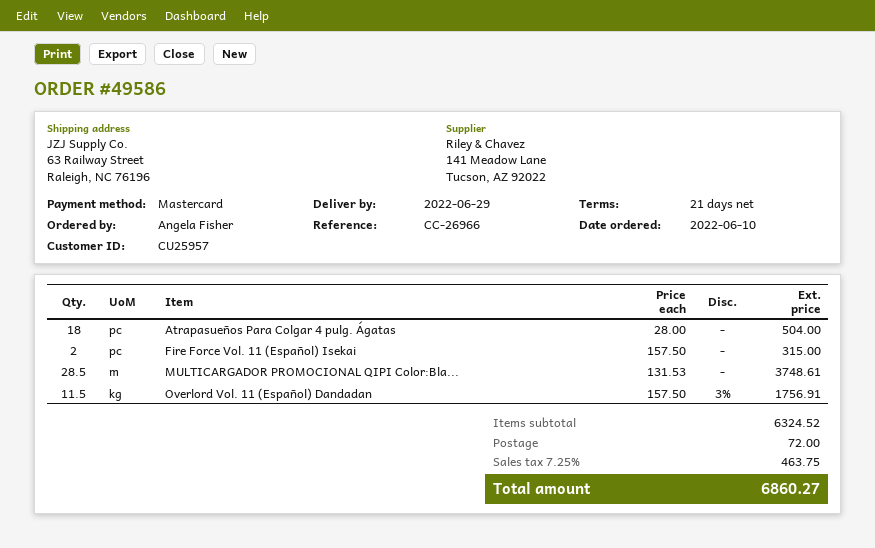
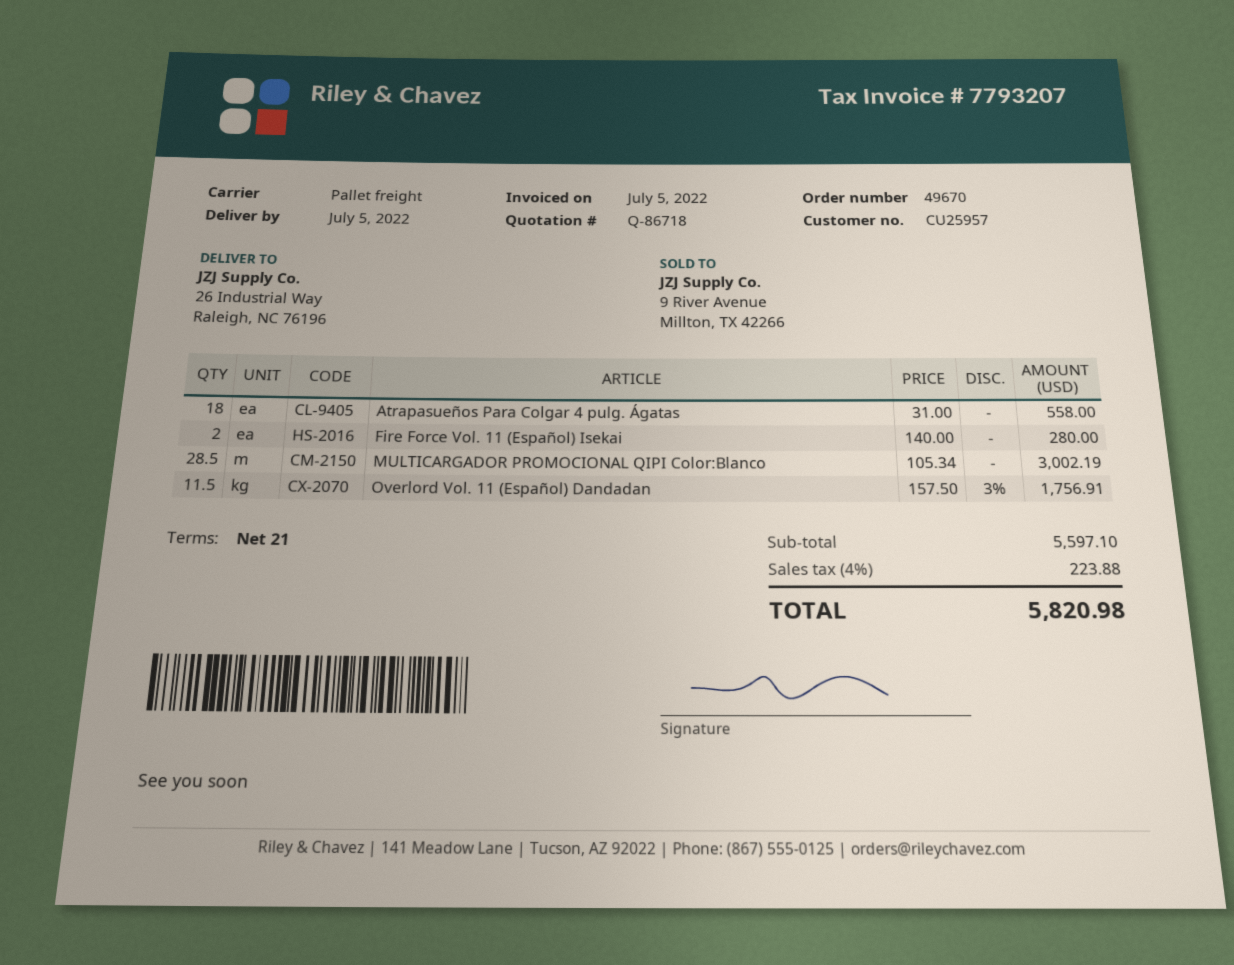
order number: 49586 -> 49670
delivery date: 2022-06-29 -> 2022-07-05
ship to: 63 Railway Street, Raleigh, NC 76196 -> 26 Industrial Way, Raleigh, NC 76196
Atrapasueños Para Colgar 4 pulg. Ágatas: 18 x 28.00 = 504.00 -> 18 x 31.00 = 558.00
Fire Force Vol. 11 (Español) Isekai: 2 x 157.50 = 315.00 -> 2 x 140.00 = 280.00
MULTICARGADOR PROMOCIONAL QIPI Color:Bla...: 28.5 x 131.53 = 3748.61 -> 28.5 x 105.34 = 3002.19
subtotal: 6324.52 -> 5597.10
shipping: 72.00 -> none
tax: 7.25% = 463.75 -> 4% = 223.88
total: 6860.27 -> 5820.98

